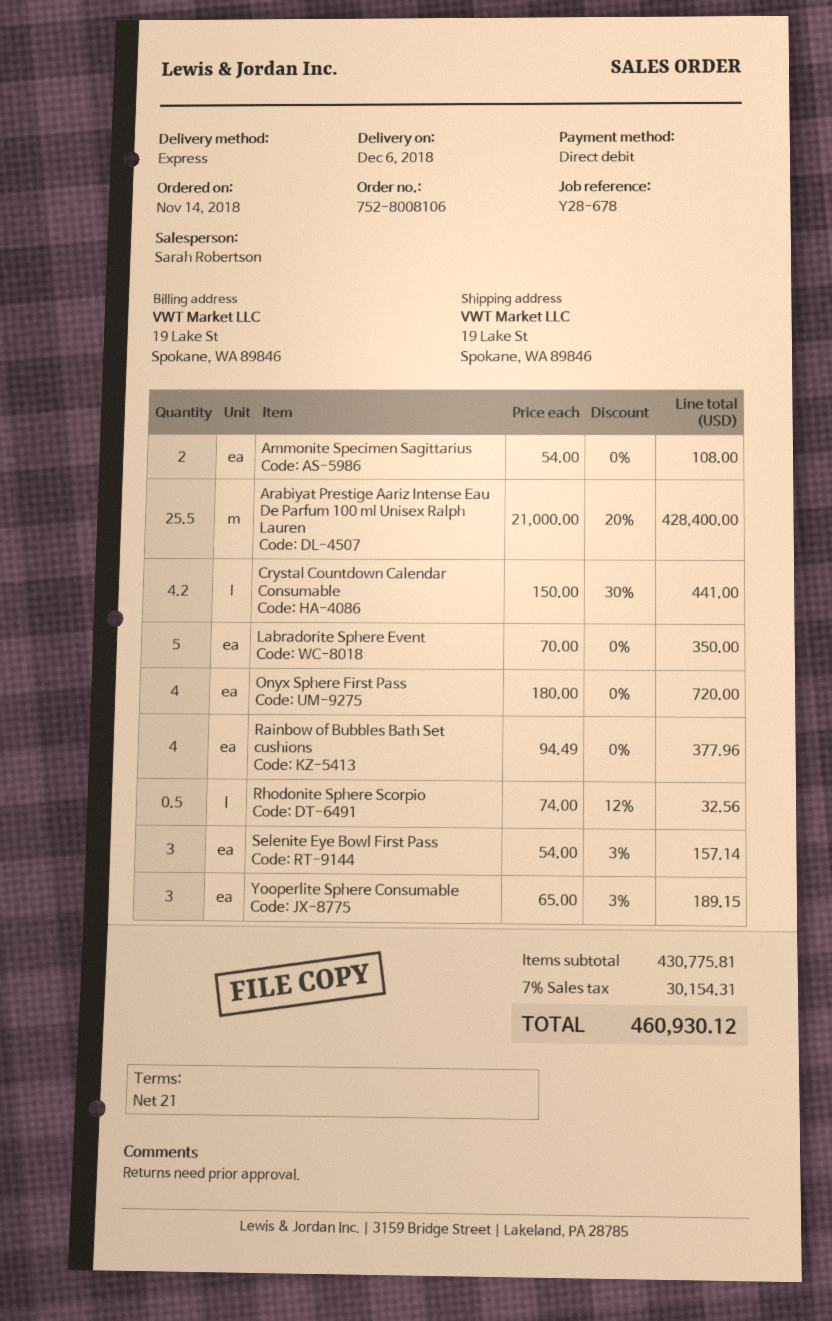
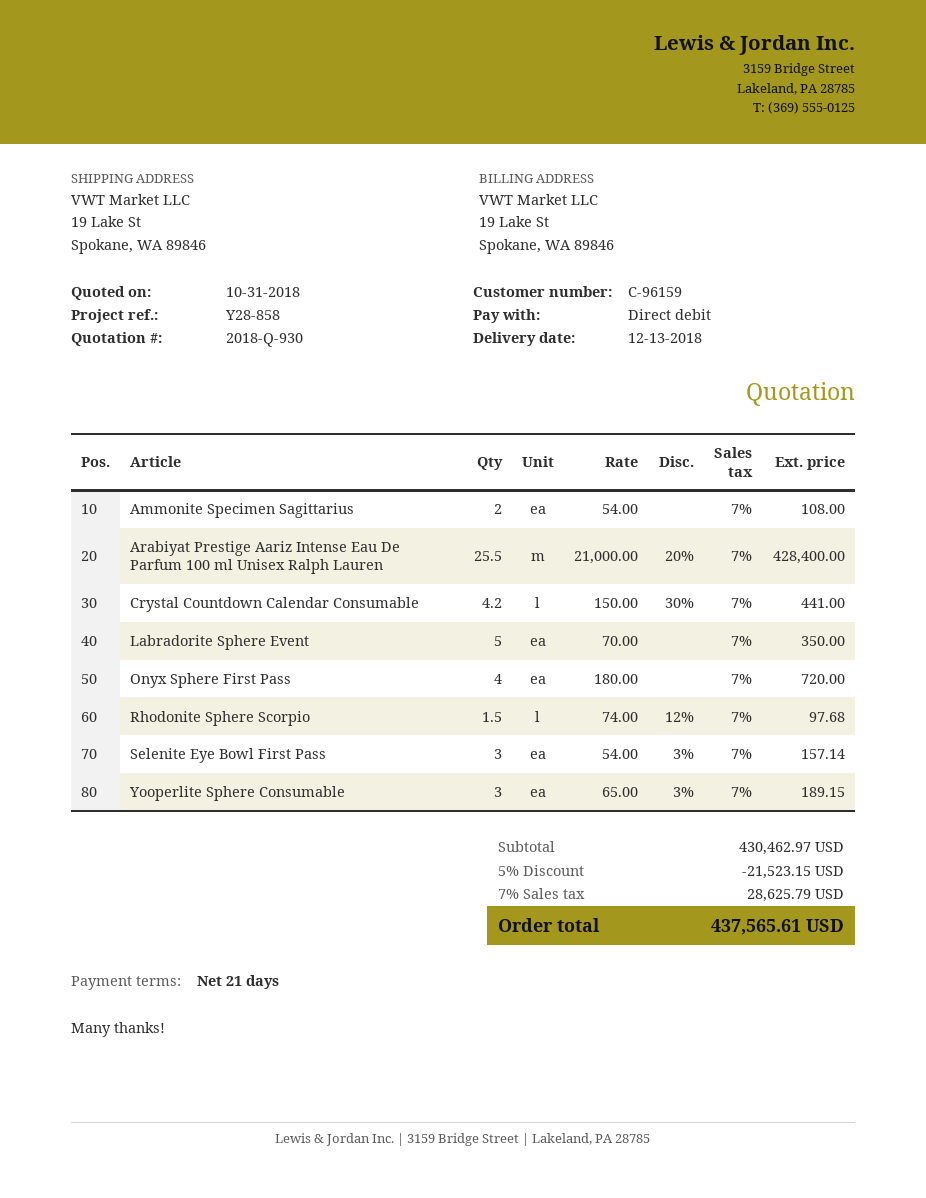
delivery date: 2018-12-06 -> 2018-12-13
reference: Y28-678 -> Y28-858
Rainbow of Bubbles Bath Set cushions: 4 x 94.49 = 377.96 -> none
Rhodonite Sphere Scorpio: 0.5 x 74.00 - 12% = 32.56 -> 1.5 x 74.00 - 12% = 97.68
subtotal: 430775.81 -> 430462.97
discount: none -> 5% = 21523.15
tax: 7% = 30154.31 -> 7% = 28625.79
total: 460930.12 -> 437565.61

